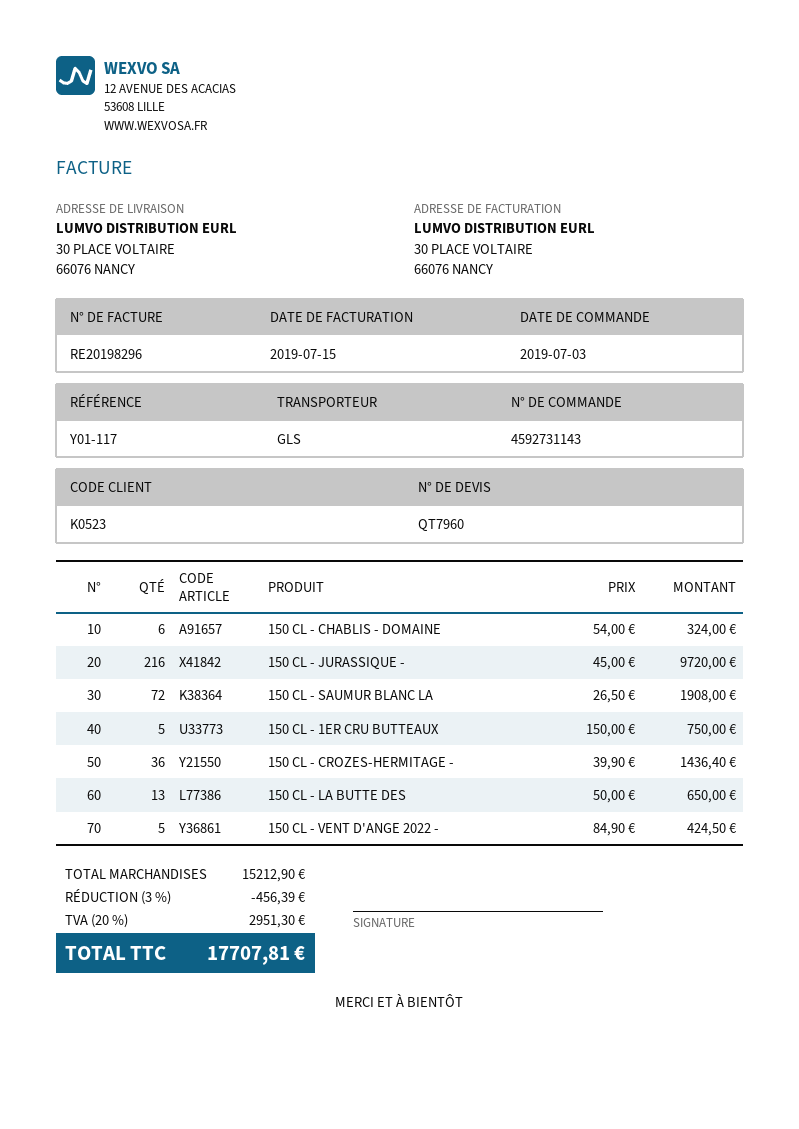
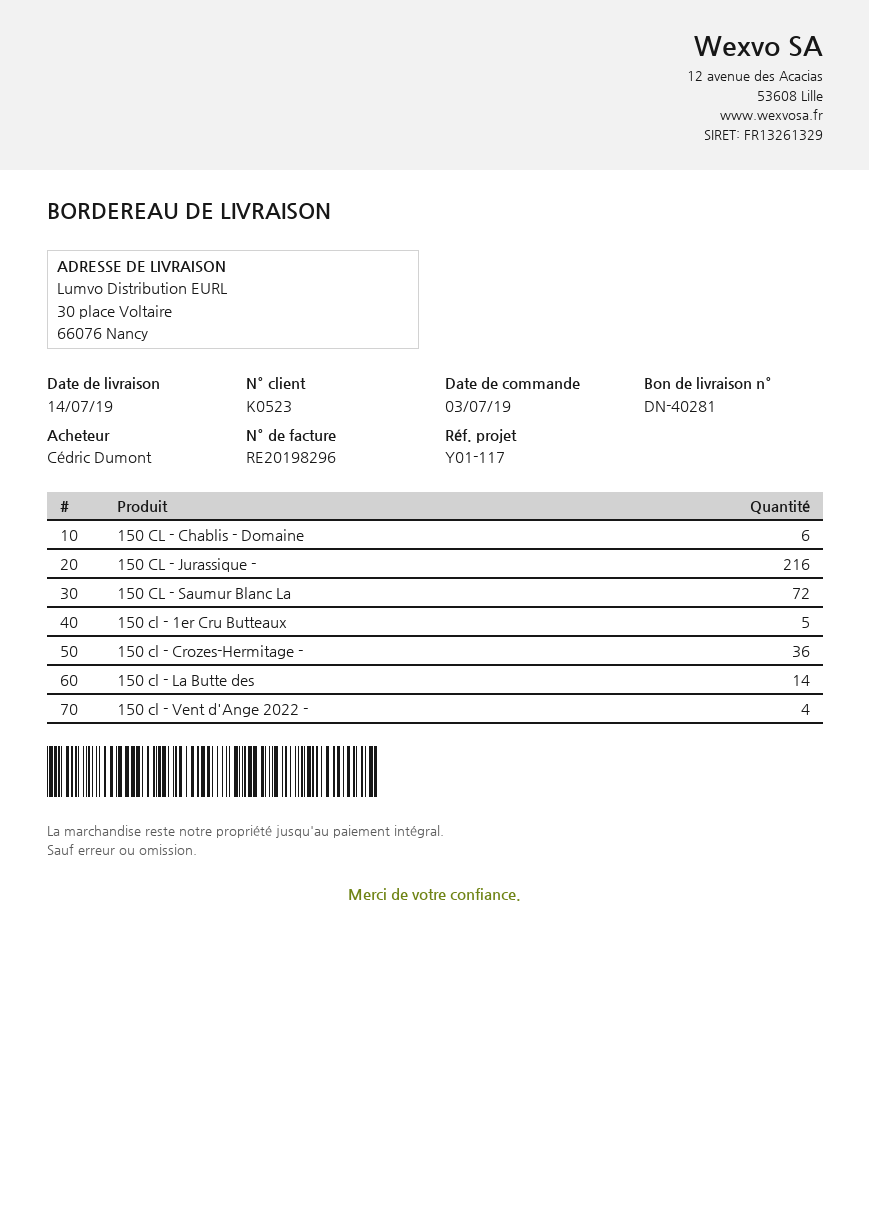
150 CL - LA BUTTE DES: 13 -> 14
150 CL - VENT D'ANGE 2022 -: 5 -> 4

